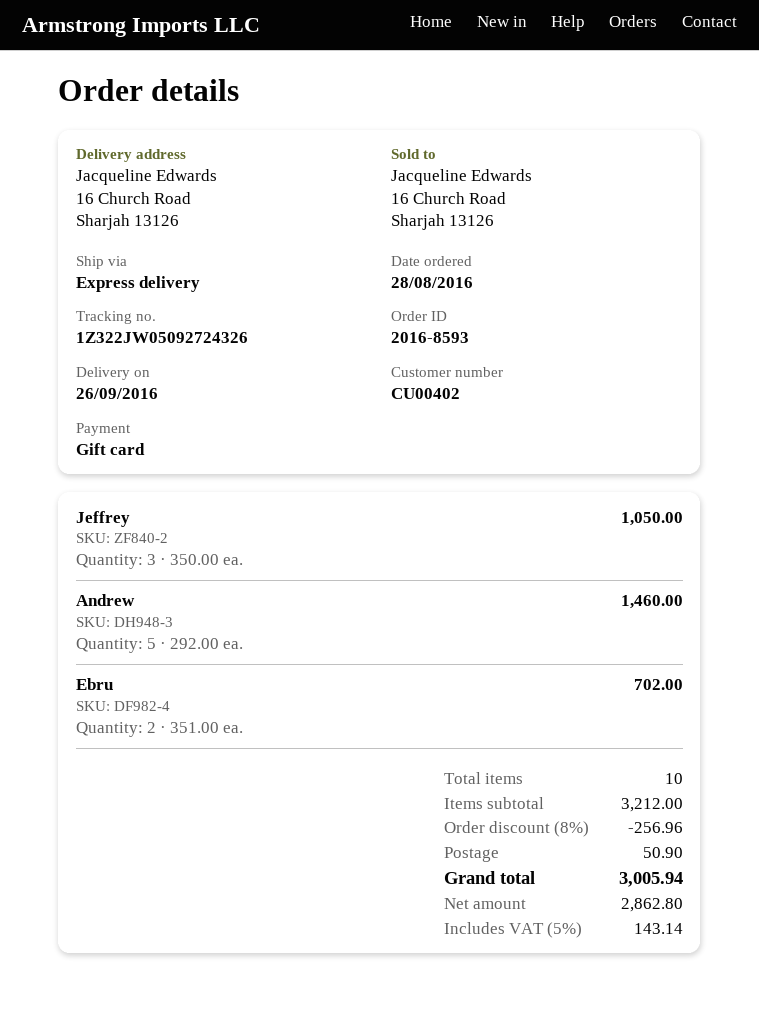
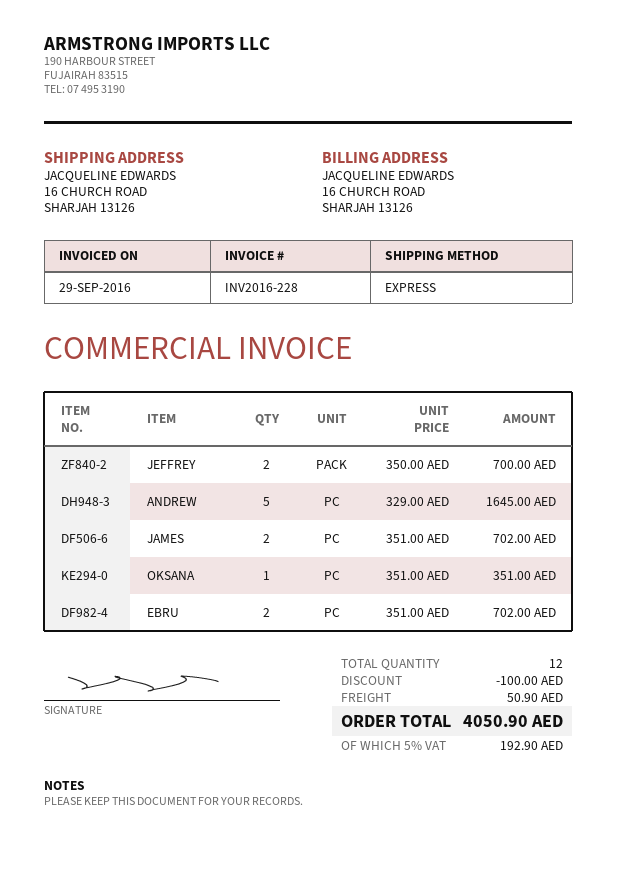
Jeffrey: 3 x 350.00 = 1050.00 -> 2 x 350.00 = 700.00
Andrew: 5 x 292.00 = 1460.00 -> 5 x 329.00 = 1645.00
JAMES: none -> 2 x 351.00 = 702.00
OKSANA: none -> 1 x 351.00 = 351.00
total quantity: 10 -> 12
discount: 256.96 -> 100.00
tax: 5% = 143.14 -> 5% = 192.90
total: 3005.94 -> 4050.90

